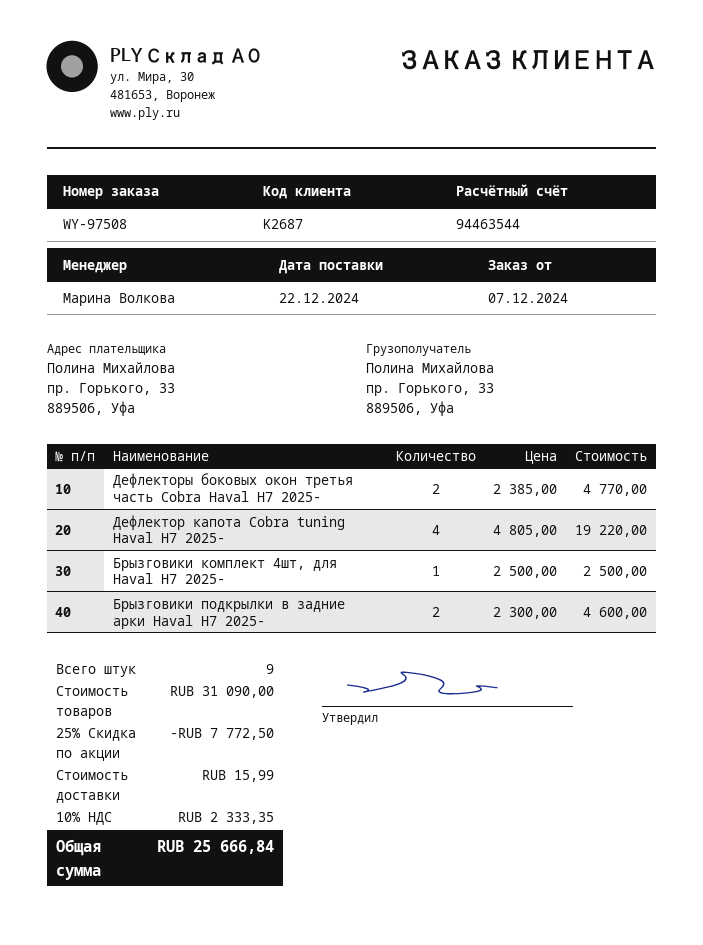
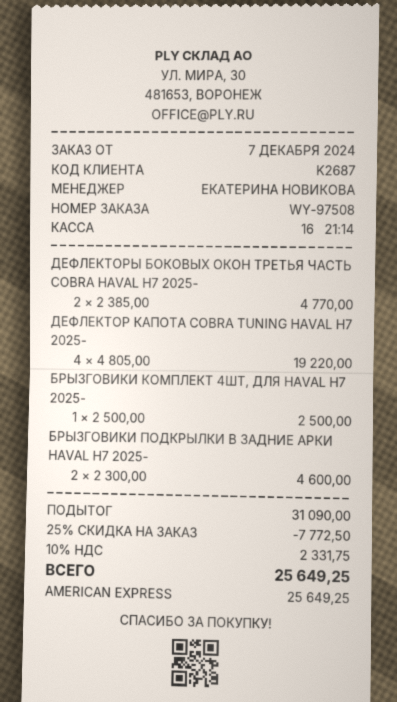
sales rep: Марина Волкова -> ЕКАТЕРИНА НОВИКОВА
shipping: 15.99 -> none
tax: 10% = 2333.35 -> 10% = 2331.75
total: 25666.84 -> 25649.25

